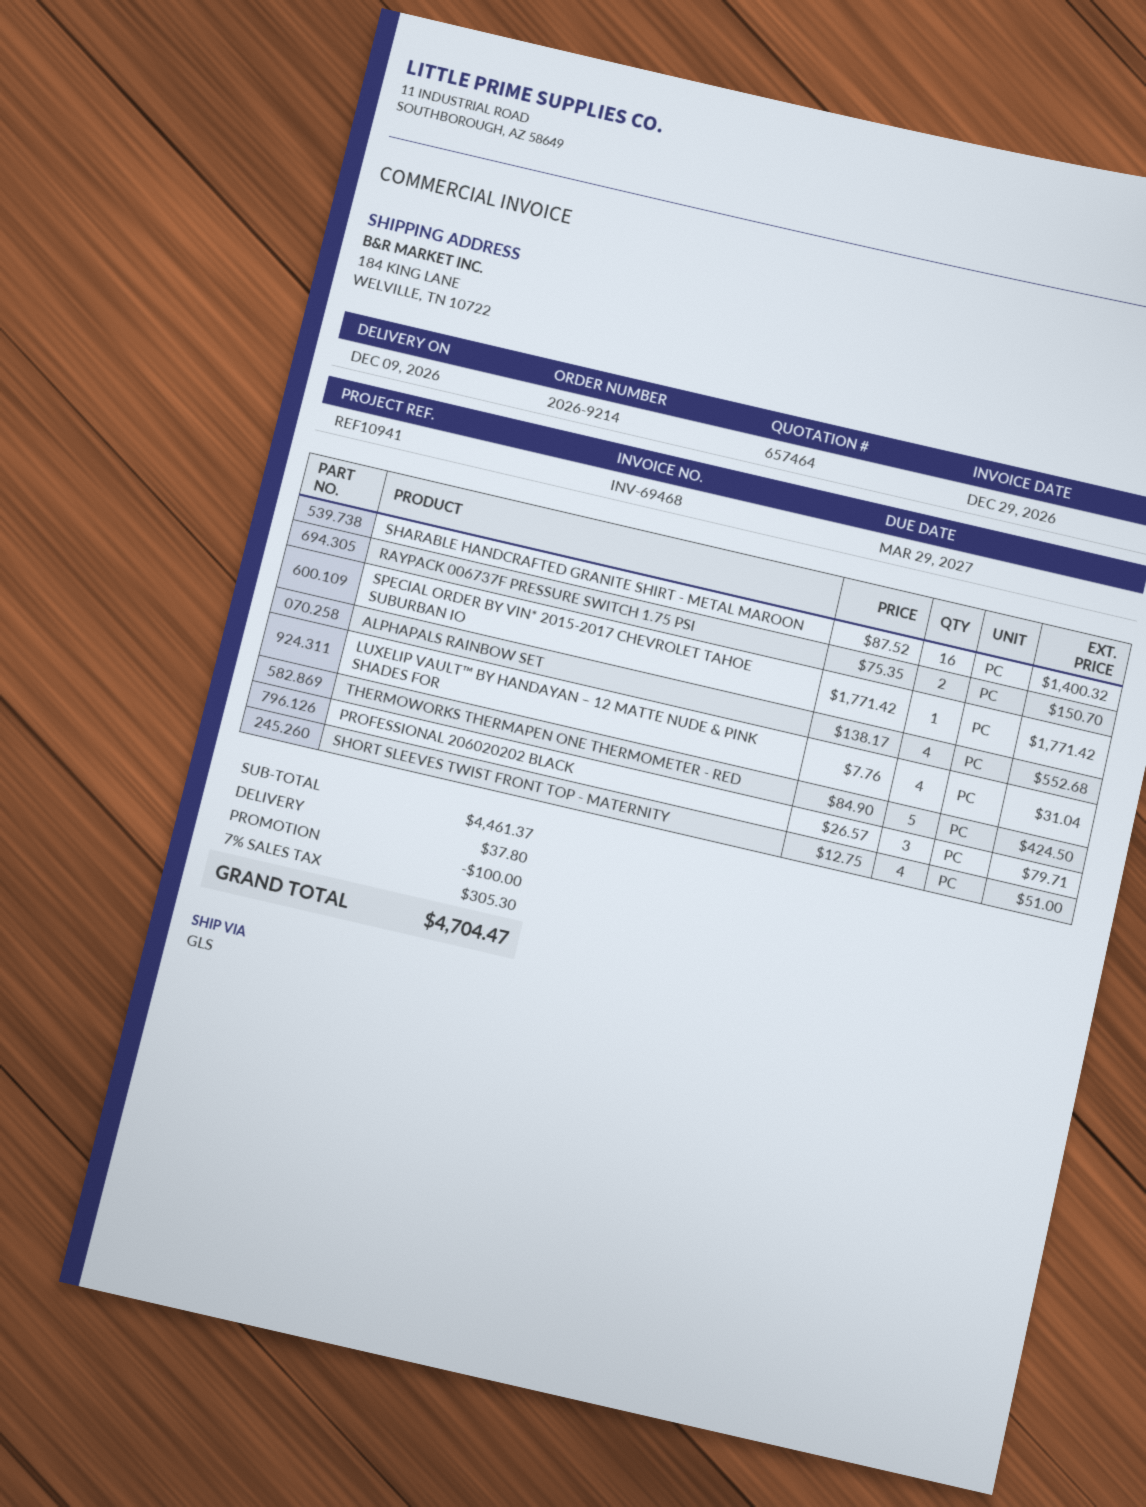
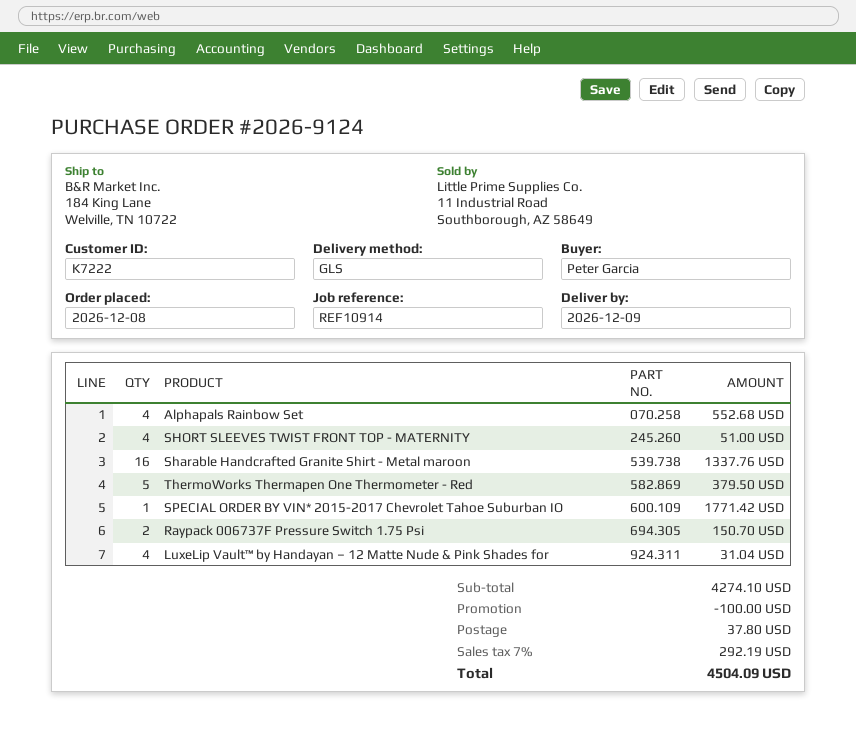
order number: 2026-9214 -> 2026-9124
reference: REF10941 -> REF10914
SHARABLE HANDCRAFTED GRANITE SHIRT - METAL MAROON: 16 for 1400.32 -> 16 for 1337.76
THERMOWORKS THERMAPEN ONE THERMOMETER - RED: 5 for 424.50 -> 5 for 379.50
PROFESSIONAL 206020202 BLACK: 3 for 79.71 -> none
subtotal: 4461.37 -> 4274.10
tax: 7% = 305.30 -> 7% = 292.19
total: 4704.47 -> 4504.09

